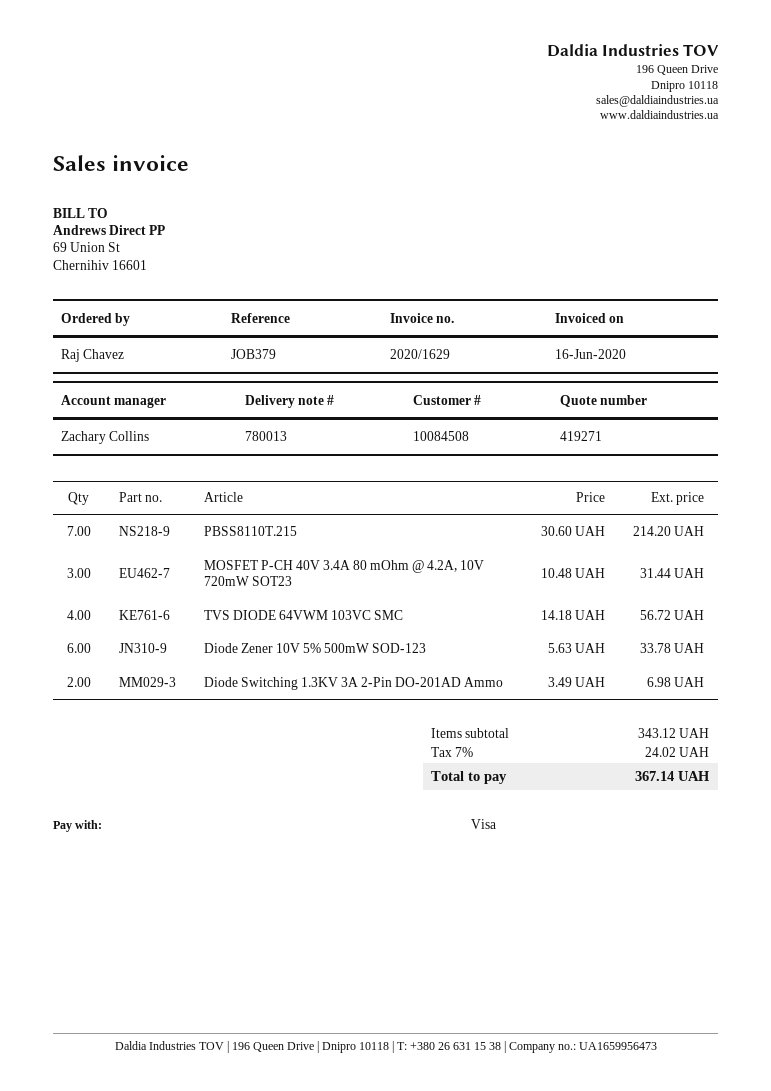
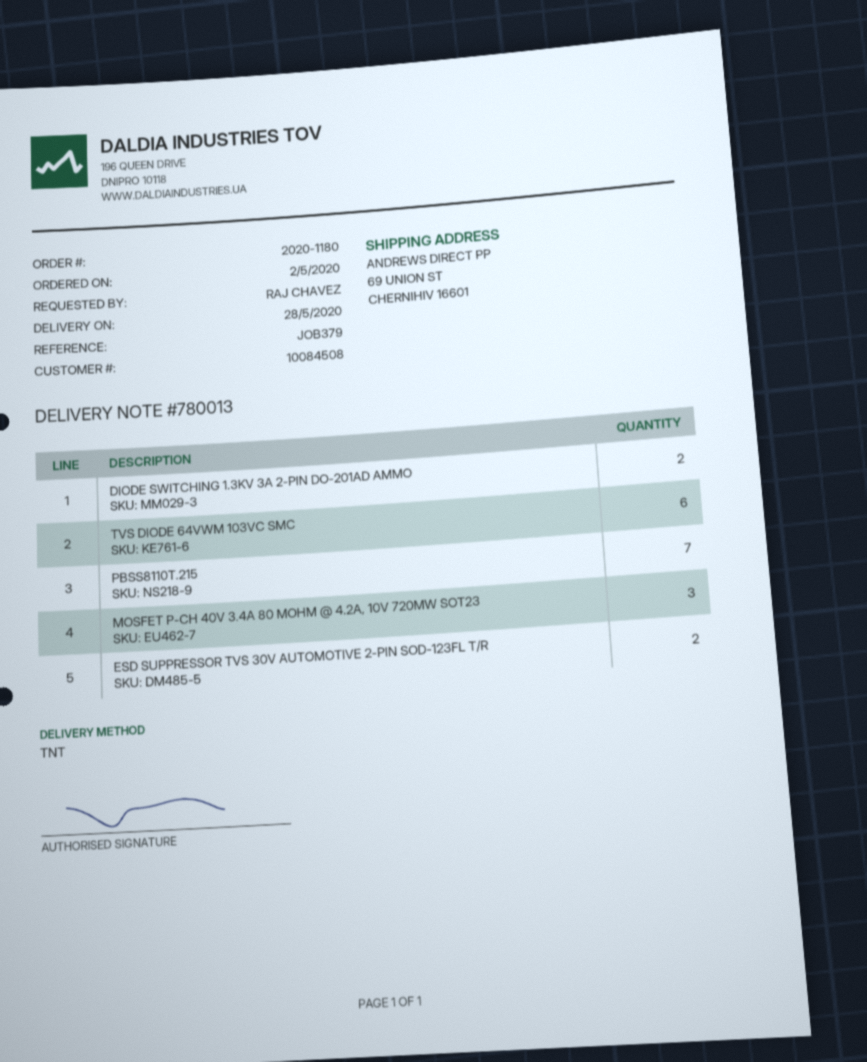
TVS DIODE 64VWM 103VC SMC: 4 -> 6
Diode Zener 10V 5% 500mW SOD-123: 6 -> none
ESD SUPPRESSOR TVS 30V AUTOMOTIVE 2-PIN SOD-123FL T/R: none -> 2

